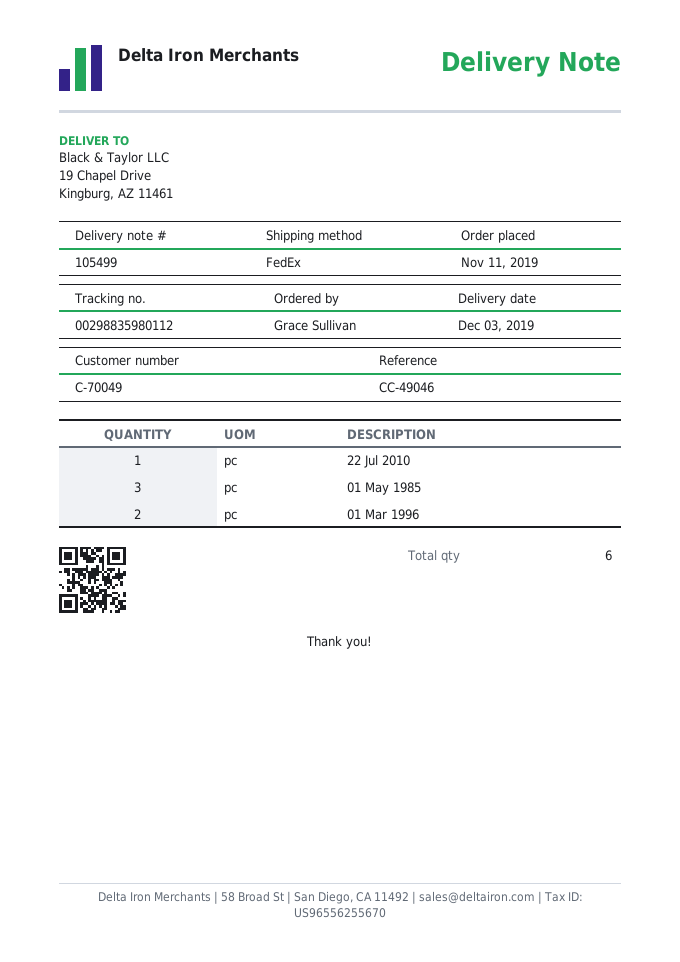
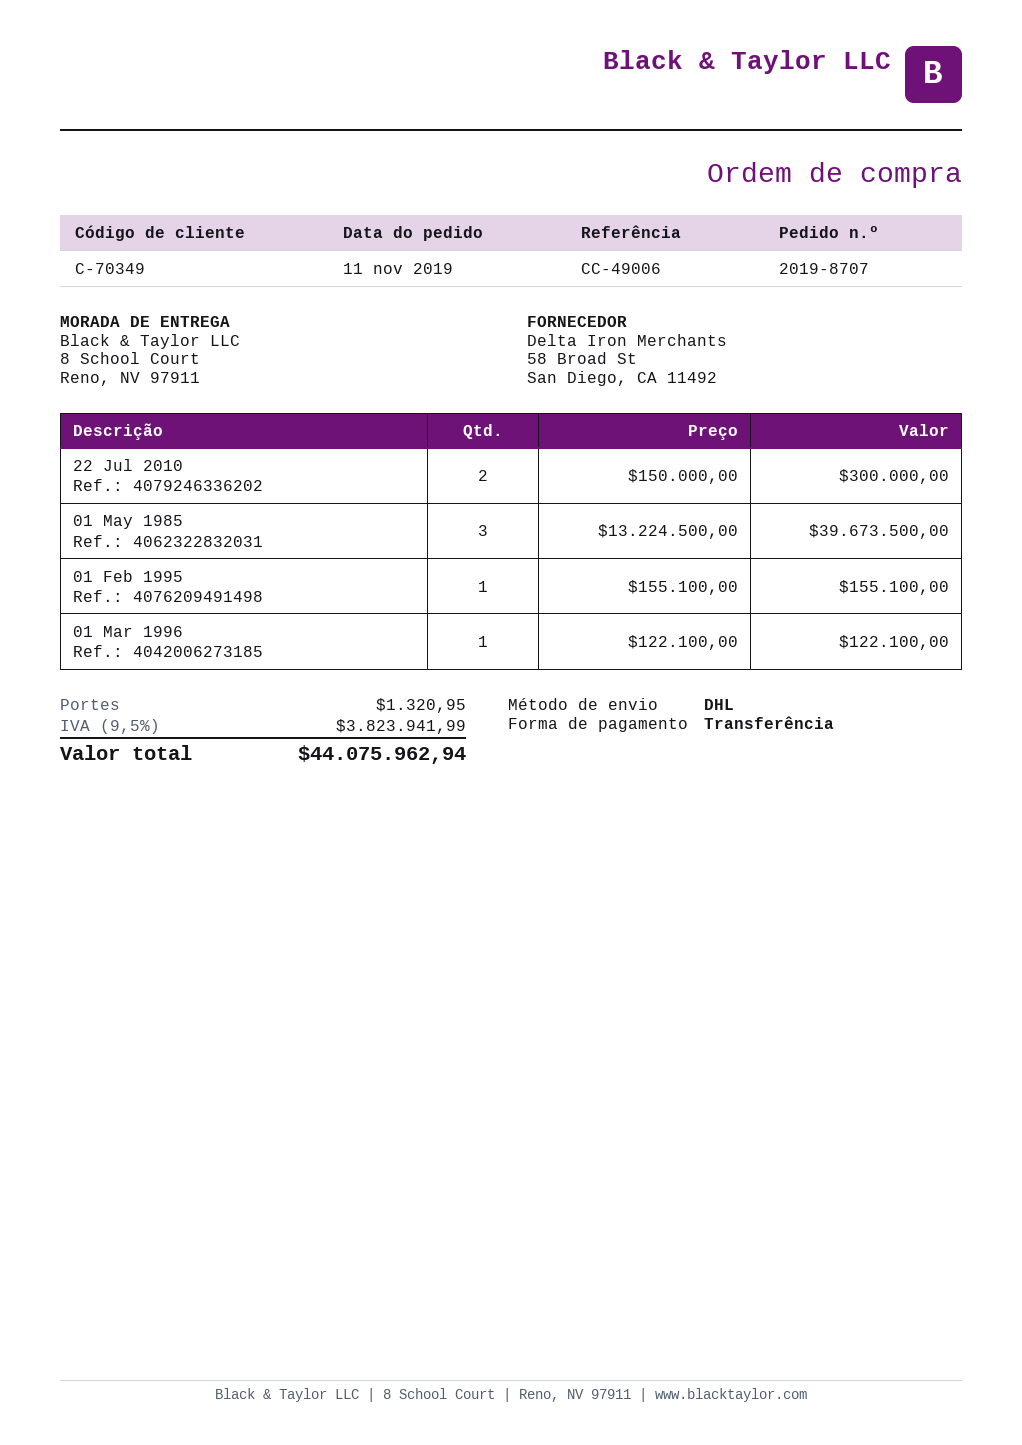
customer number: C-70049 -> C-70349
reference: CC-49046 -> CC-49006
shipping method: FedEx -> DHL
ship to: 19 Chapel Drive, Kingburg, AZ 11461 -> 8 School Court, Reno, NV 97911
22 Jul 2010: 1 -> 2
01 Mar 1996: 2 -> 1
01 Feb 1995: none -> 1

